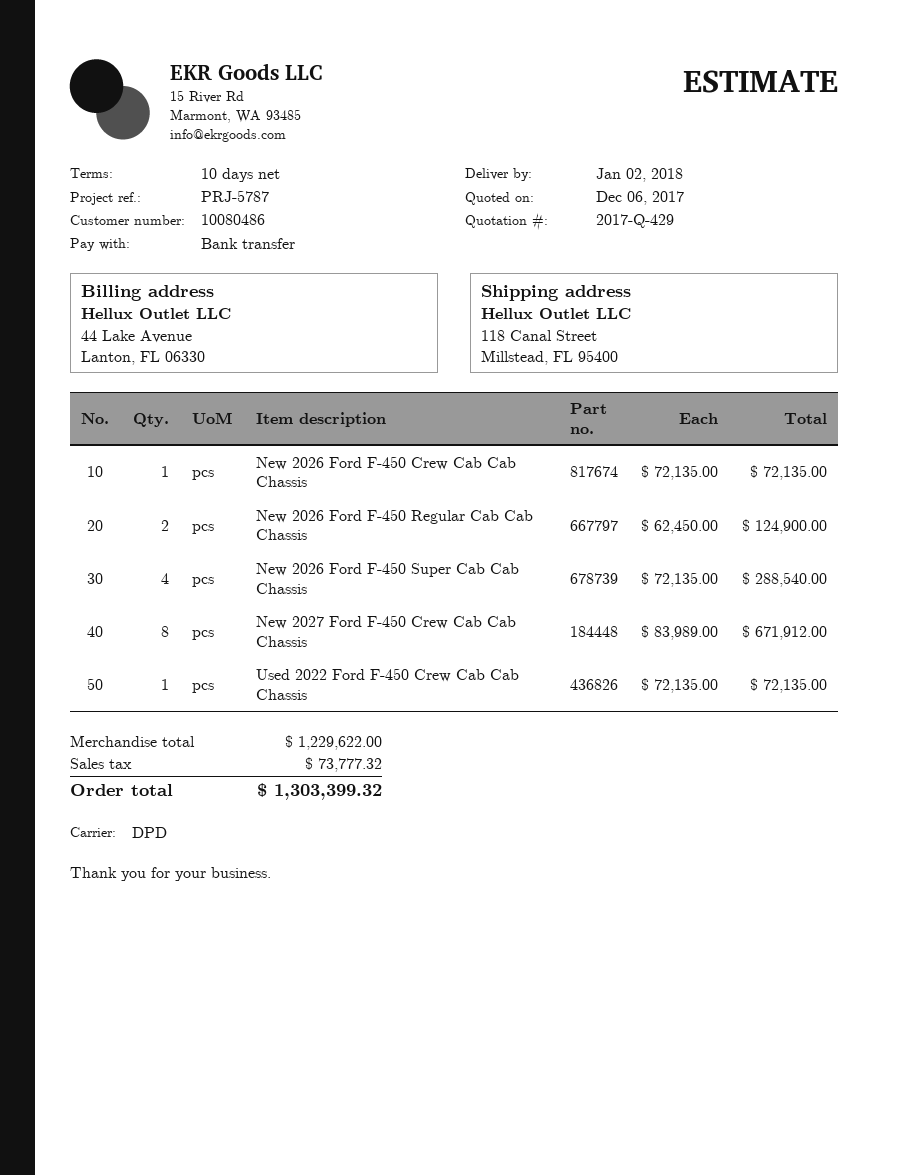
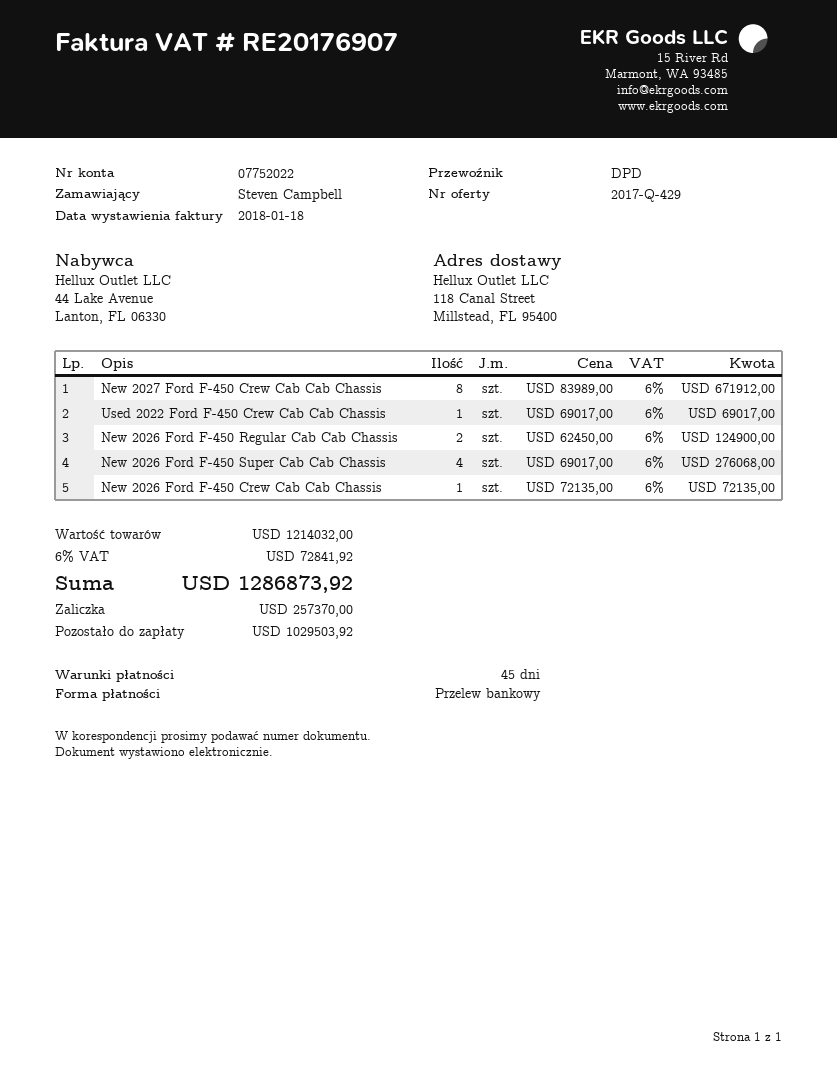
payment terms: 10 days -> 45 days
New 2026 Ford F-450 Super Cab Cab Chassis: 4 x 72135.00 = 288540.00 -> 4 x 69017.00 = 276068.00
Used 2022 Ford F-450 Crew Cab Cab Chassis: 1 x 72135.00 = 72135.00 -> 1 x 69017.00 = 69017.00
subtotal: 1229622.00 -> 1214032.00
tax: 73777.32 -> 72841.92
total: 1303399.32 -> 1286873.92

